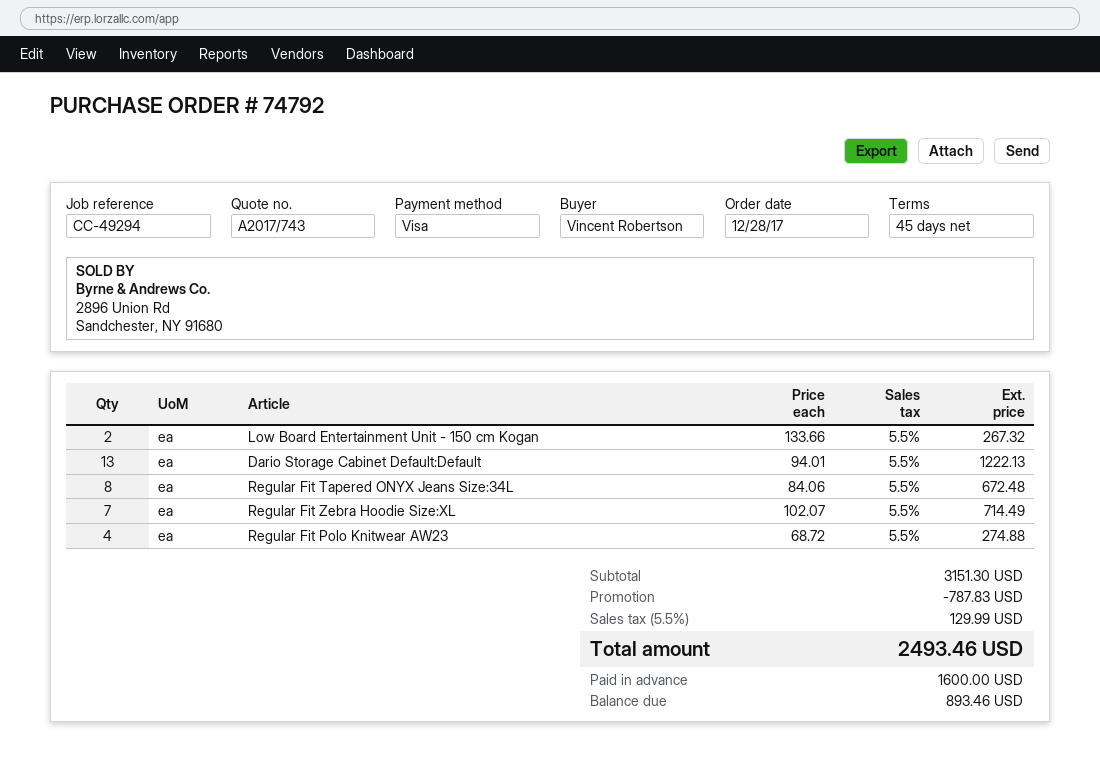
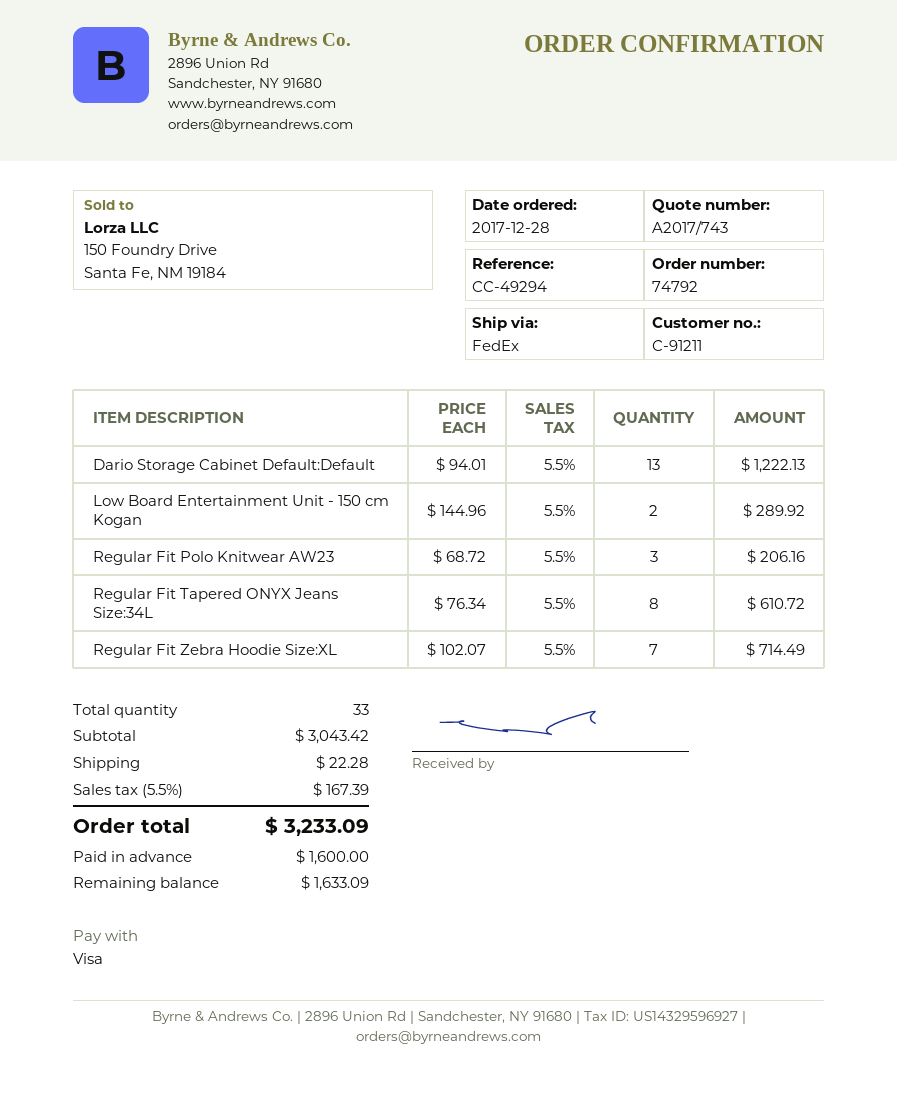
Low Board Entertainment Unit - 150 cm Kogan: 2 x 133.66 = 267.32 -> 2 x 144.96 = 289.92
Regular Fit Tapered ONYX Jeans Size:34L: 8 x 84.06 = 672.48 -> 8 x 76.34 = 610.72
Regular Fit Polo Knitwear AW23: 4 x 68.72 = 274.88 -> 3 x 68.72 = 206.16
subtotal: 3151.30 -> 3043.42
discount: 787.83 -> none
shipping: none -> 22.28
tax: 5.5% = 129.99 -> 5.5% = 167.39
total: 2493.46 -> 3233.09
balance: 893.46 -> 1633.09

